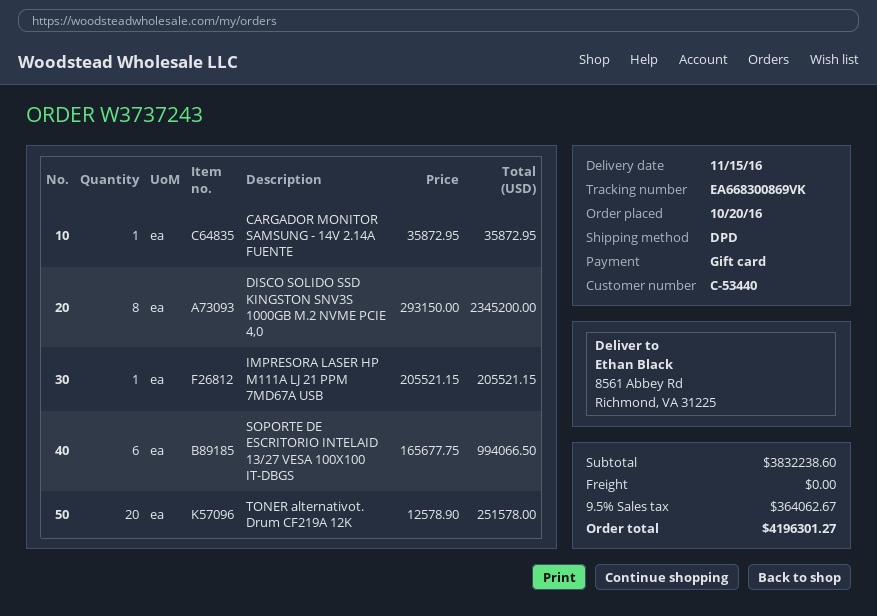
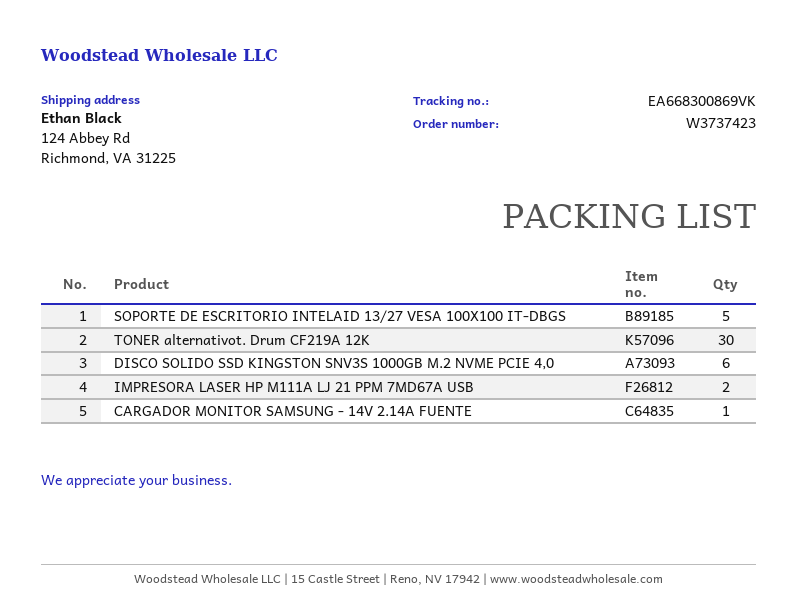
order number: W3737243 -> W3737423
ship to: 8561 Abbey Rd, Richmond, VA 31225 -> 124 Abbey Rd, Richmond, VA 31225
DISCO SOLIDO SSD KINGSTON SNV3S 1000GB M.2 NVME PCIE 4,0: 8 -> 6
IMPRESORA LASER HP M111A LJ 21 PPM 7MD67A USB: 1 -> 2
SOPORTE DE ESCRITORIO INTELAID 13/27 VESA 100X100 IT-DBGS: 6 -> 5
TONER alternativot. Drum CF219A 12K: 20 -> 30

